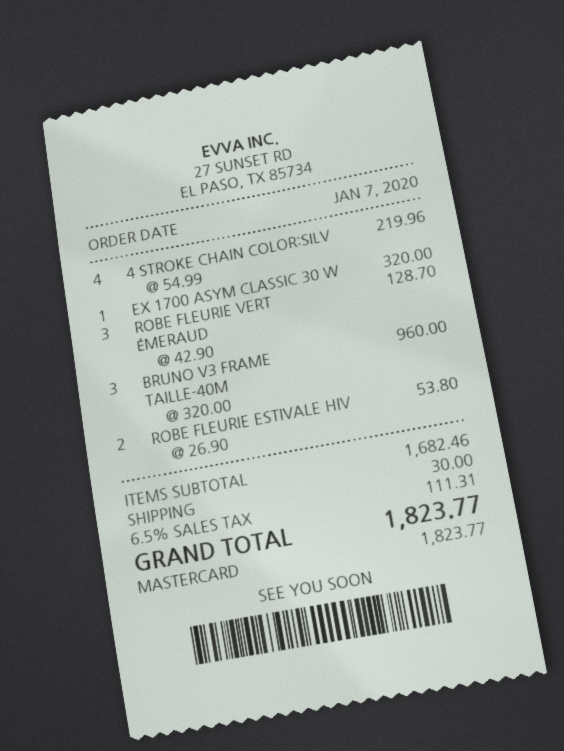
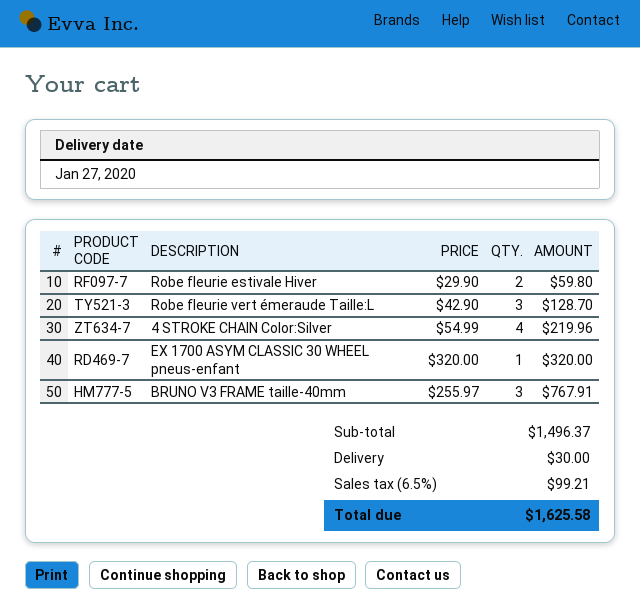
BRUNO V3 FRAME TAILLE-40M: 3 x 320.00 = 960.00 -> 3 x 255.97 = 767.91
ROBE FLEURIE ESTIVALE HIV: 2 x 26.90 = 53.80 -> 2 x 29.90 = 59.80
subtotal: 1682.46 -> 1496.37
tax: 6.5% = 111.31 -> 6.5% = 99.21
total: 1823.77 -> 1625.58

